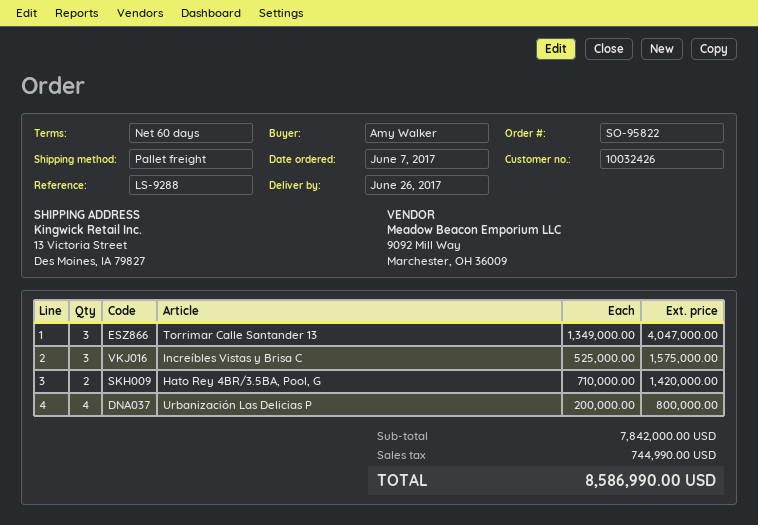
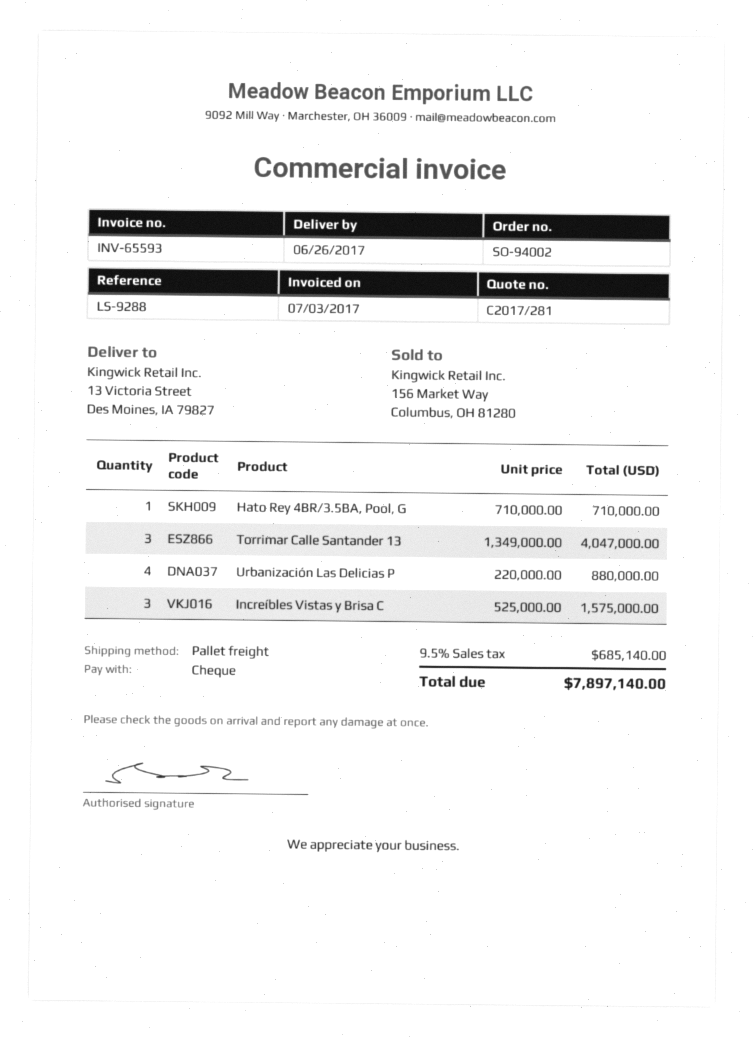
order number: SO-95822 -> SO-94002
Hato Rey 4BR/3.5BA, Pool, G: 2 x 710000.00 = 1420000.00 -> 1 x 710000.00 = 710000.00
Urbanización Las Delicias P: 4 x 200000.00 = 800000.00 -> 4 x 220000.00 = 880000.00
tax: 744990.00 -> 685140.00
total: 8586990.00 -> 7897140.00

